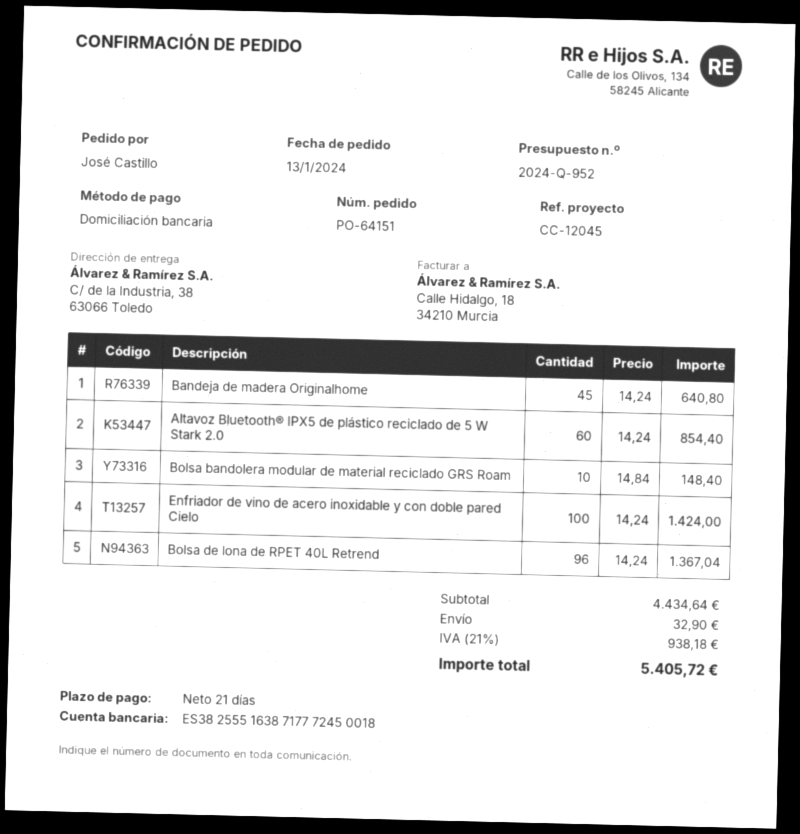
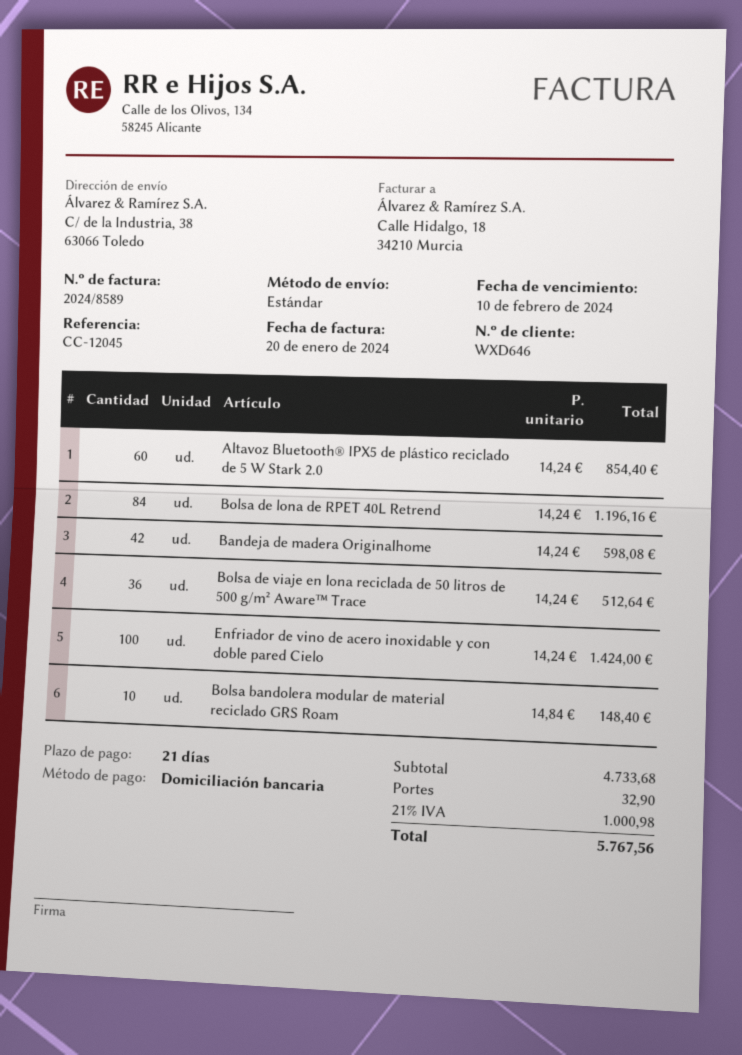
Bandeja de madera Originalhome: 45 x 14.24 = 640.80 -> 42 x 14.24 = 598.08
Bolsa de lona de RPET 40L Retrend: 96 x 14.24 = 1367.04 -> 84 x 14.24 = 1196.16
Bolsa de viaje en lona reciclada de 50 litros de 500 g/m² Aware™ Trace: none -> 36 x 14.24 = 512.64
subtotal: 4434.64 -> 4733.68
tax: 21% = 938.18 -> 21% = 1000.98
total: 5405.72 -> 5767.56

